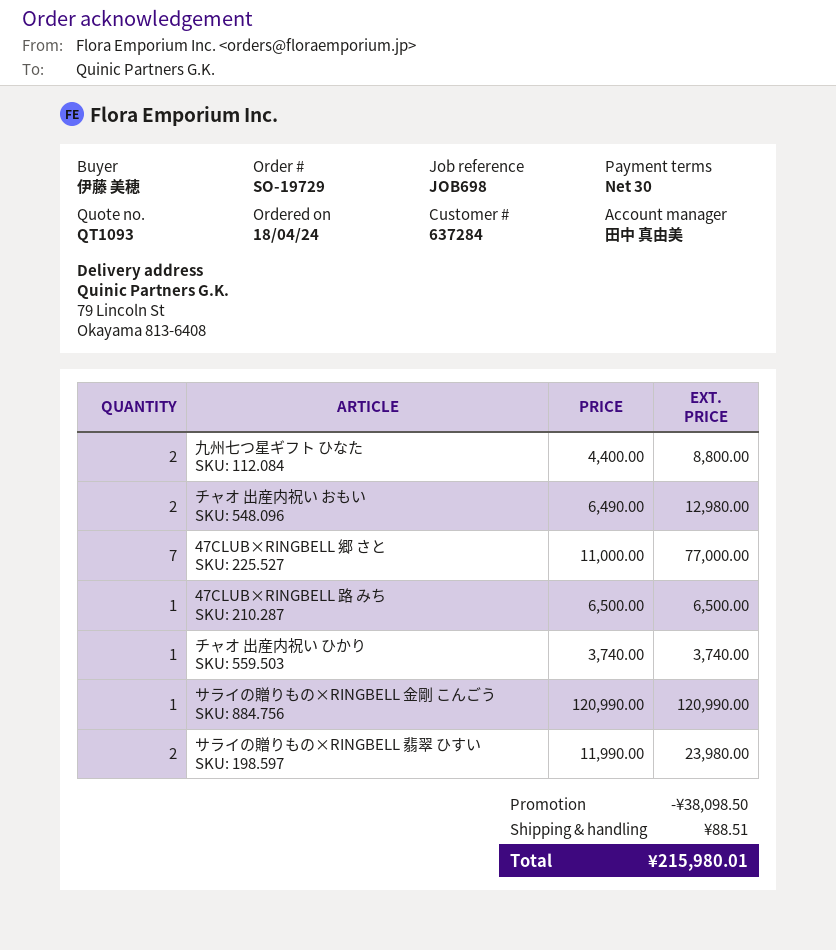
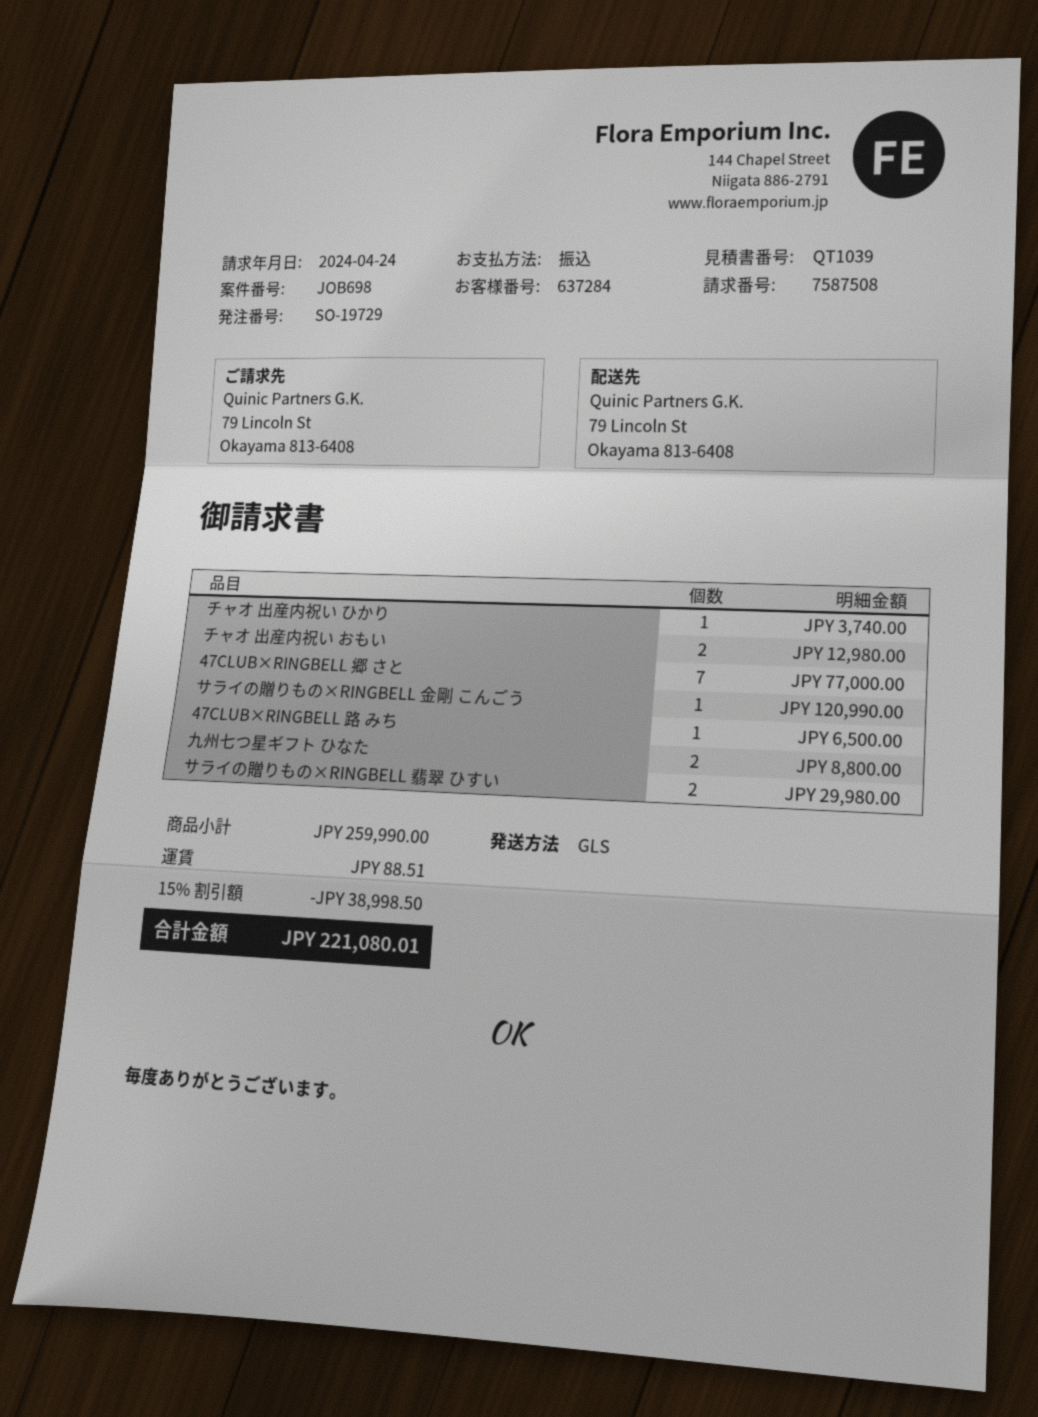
quote number: QT1093 -> QT1039
サライの贈りもの×RINGBELL 翡翠 ひすい: 2 for 23980.00 -> 2 for 29980.00
discount: 38098.50 -> 38998.50
total: 215980.01 -> 221080.01

